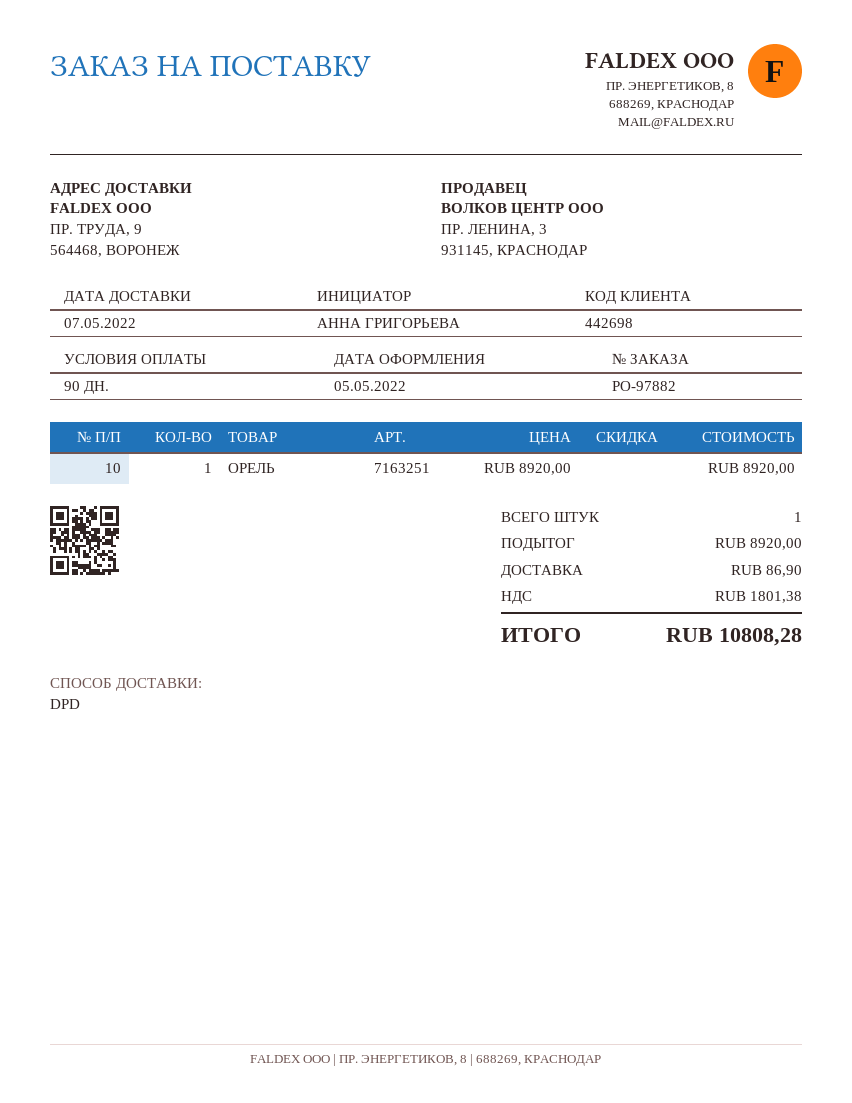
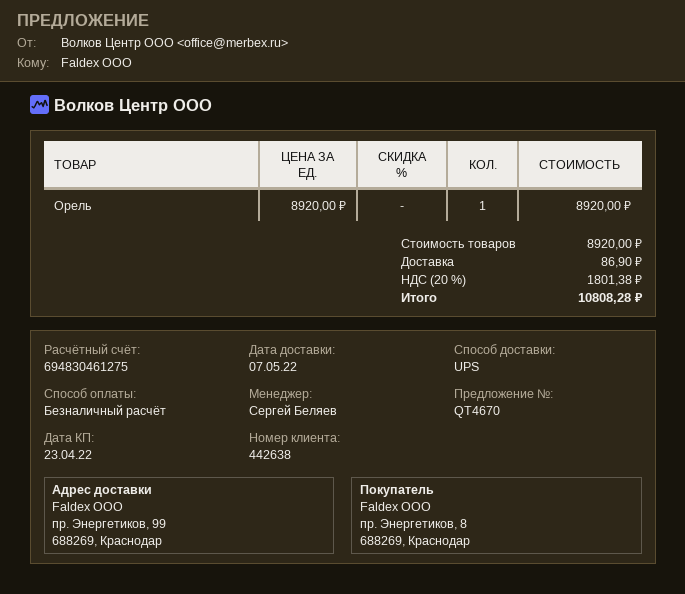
customer number: 442698 -> 442638
shipping method: DPD -> UPS
ship to: ПР. ТРУДА, 9, 564468, ВОРОНЕЖ -> пр. Энергетиков, 99, 688269, Краснодар

